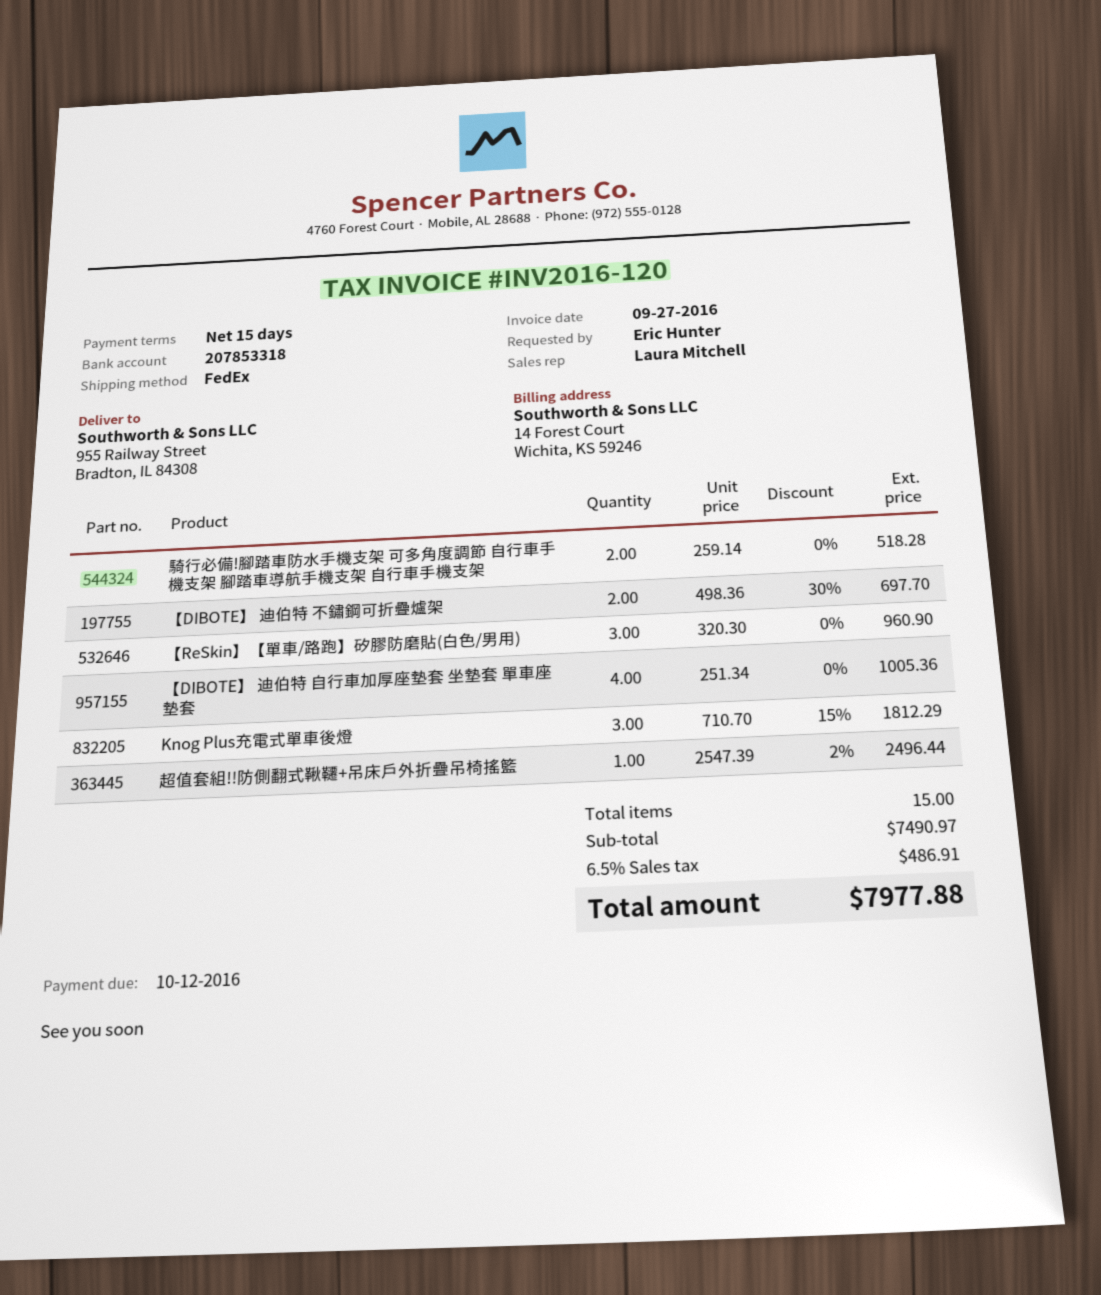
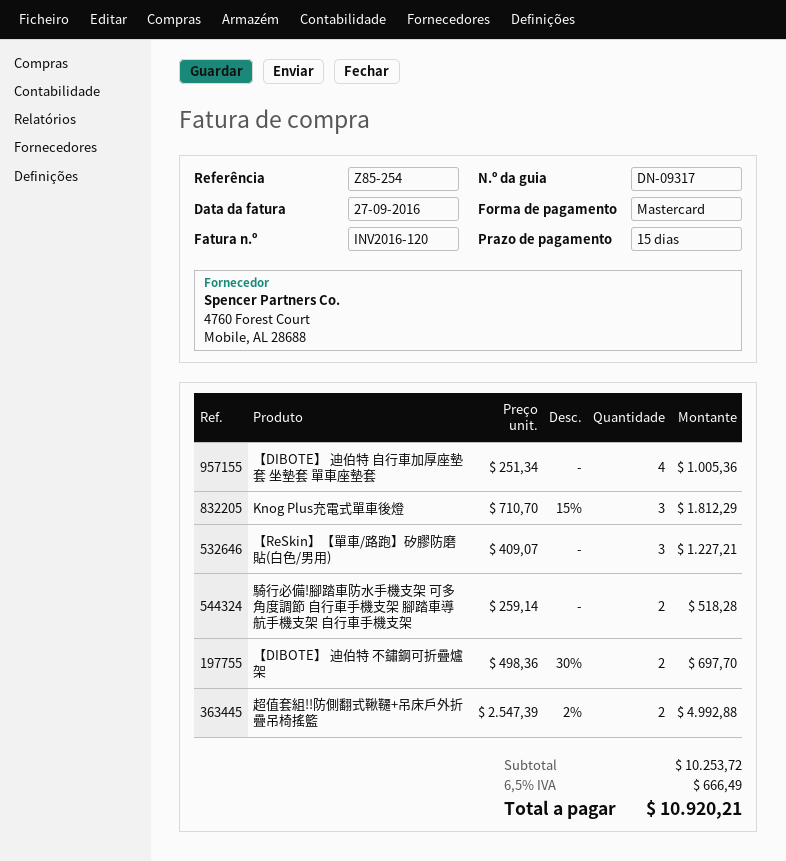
【ReSkin】【單車/路跑】矽膠防磨貼(白色/男用): 3 x 320.30 = 960.90 -> 3 x 409.07 = 1227.21
超值套組!!防側翻式鞦韆+吊床戶外折疊吊椅搖籃: 1 x 2547.39 - 2% = 2496.44 -> 2 x 2547.39 - 2% = 4992.88
subtotal: 7490.97 -> 10253.72
tax: 6.5% = 486.91 -> 6.5% = 666.49
total: 7977.88 -> 10920.21

